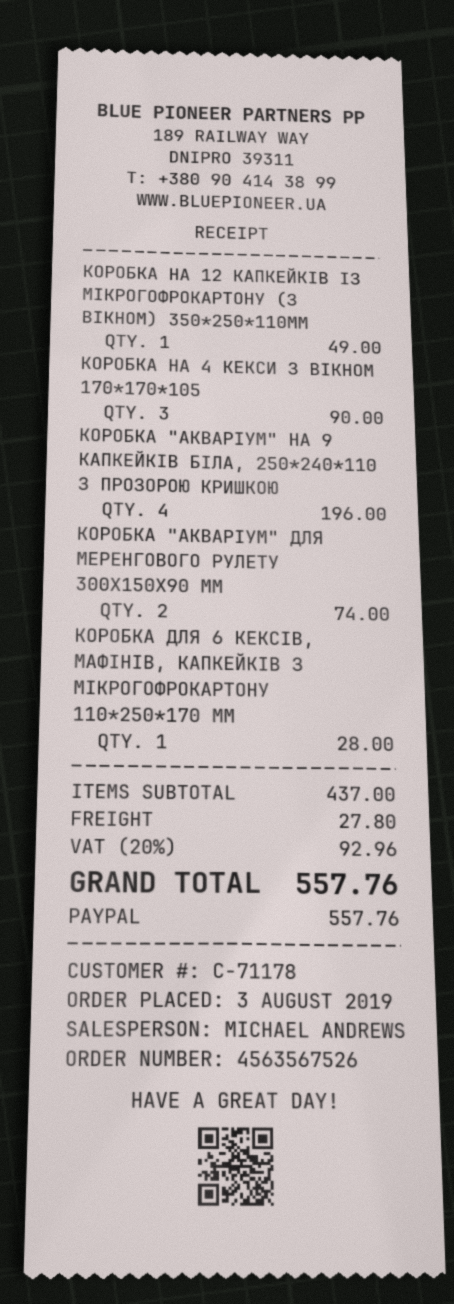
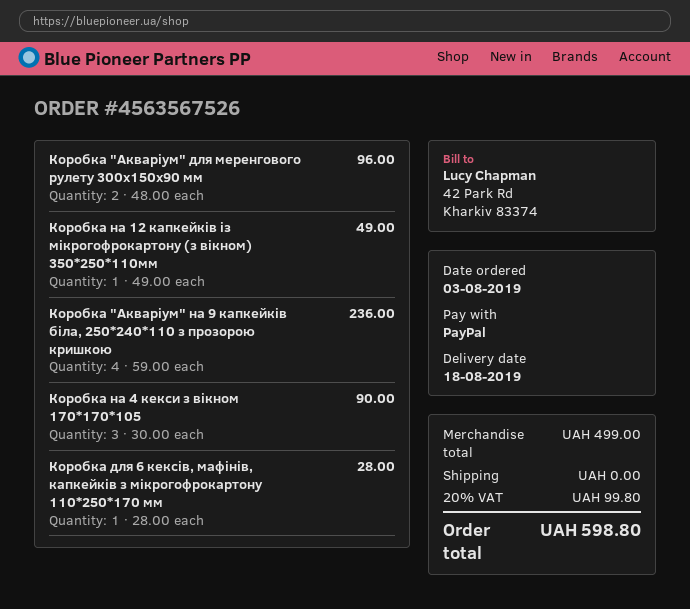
КОРОБКА "АКВАРІУМ" НА 9 КАПКЕЙКІВ БІЛА, 250*240*110 З ПРОЗОРОЮ КРИШКОЮ: 4 for 196.00 -> 4 for 236.00
КОРОБКА "АКВАРІУМ" ДЛЯ МЕРЕНГОВОГО РУЛЕТУ 300Х150Х90 ММ: 2 for 74.00 -> 2 for 96.00
subtotal: 437.00 -> 499.00
shipping: 27.80 -> 0.00
tax: 20% = 92.96 -> 20% = 99.80
total: 557.76 -> 598.80

